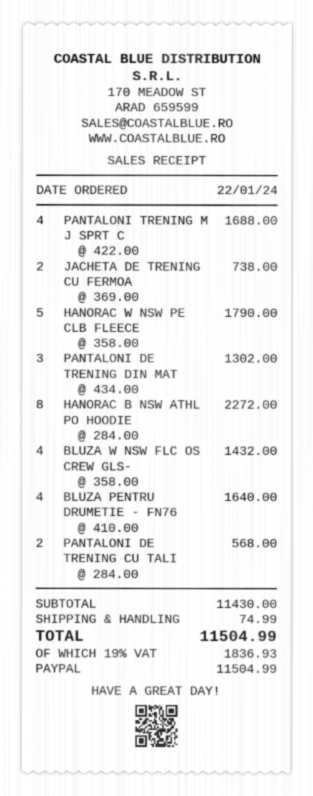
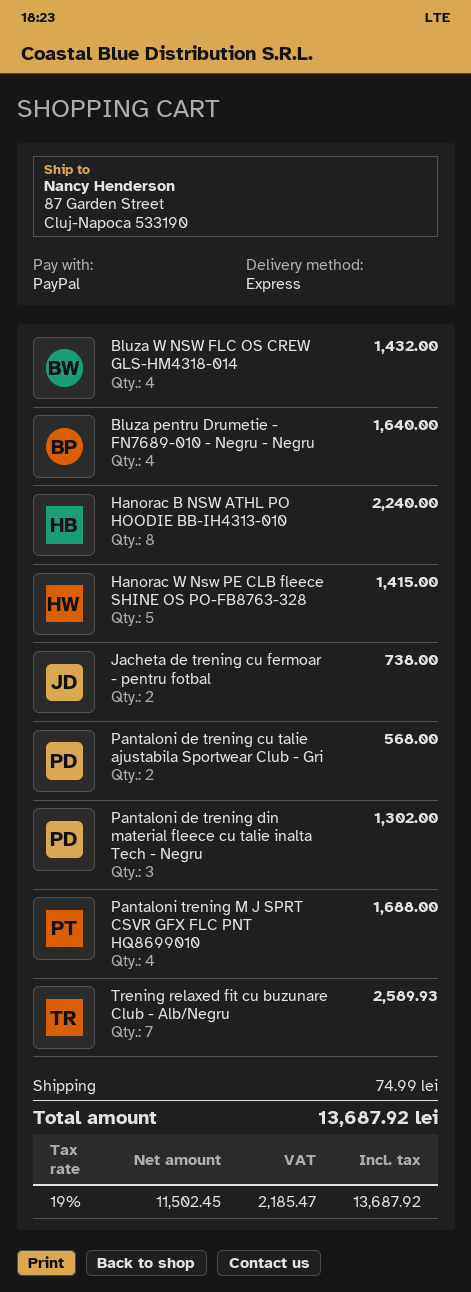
HANORAC W NSW PE CLB FLEECE: 5 for 1790.00 -> 5 for 1415.00
HANORAC B NSW ATHL PO HOODIE: 8 for 2272.00 -> 8 for 2240.00
Trening relaxed fit cu buzunare Club - Alb/Negru: none -> 7 for 2589.93
tax: 19% = 1836.93 -> 19% = 2185.47
total: 11504.99 -> 13687.92

